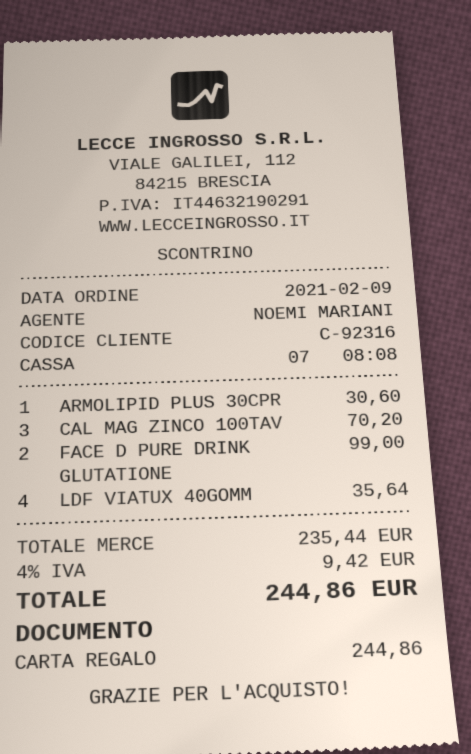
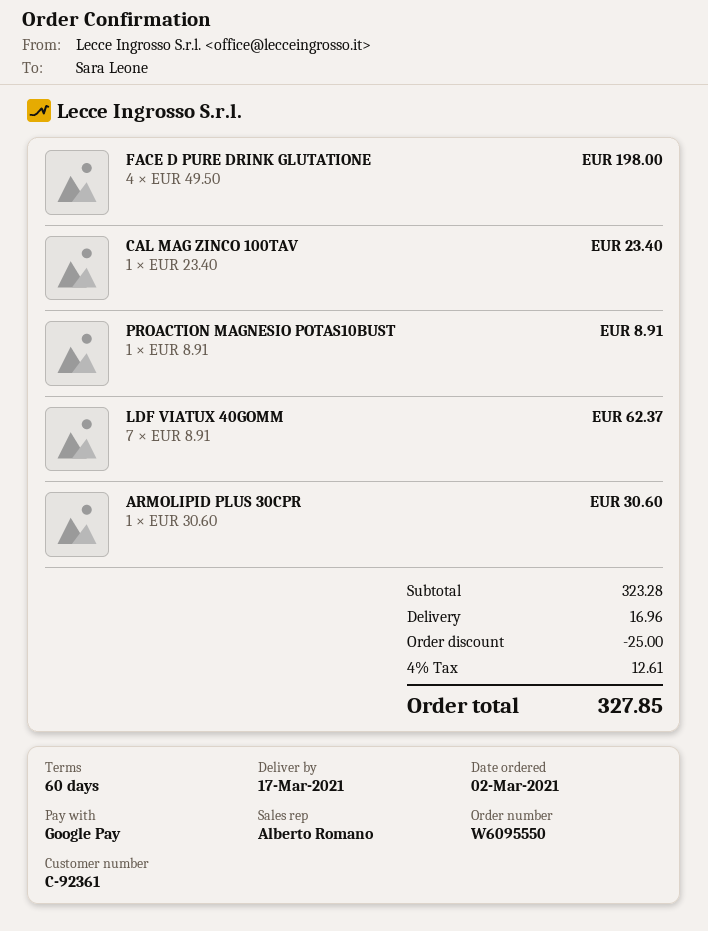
order date: 2021-02-09 -> 2021-03-02
customer number: C-92316 -> C-92361
sales rep: NOEMI MARIANI -> Alberto Romano
payment method: gift card -> Google Pay
CAL MAG ZINCO 100TAV: 3 for 70.20 -> 1 for 23.40
FACE D PURE DRINK GLUTATIONE: 2 for 99.00 -> 4 for 198.00
LDF VIATUX 40GOMM: 4 for 35.64 -> 7 for 62.37
PROACTION MAGNESIO POTAS10BUST: none -> 1 for 8.91
subtotal: 235.44 -> 323.28
discount: none -> 25.00
shipping: none -> 16.96
tax: 4% = 9.42 -> 4% = 12.61
total: 244.86 -> 327.85

